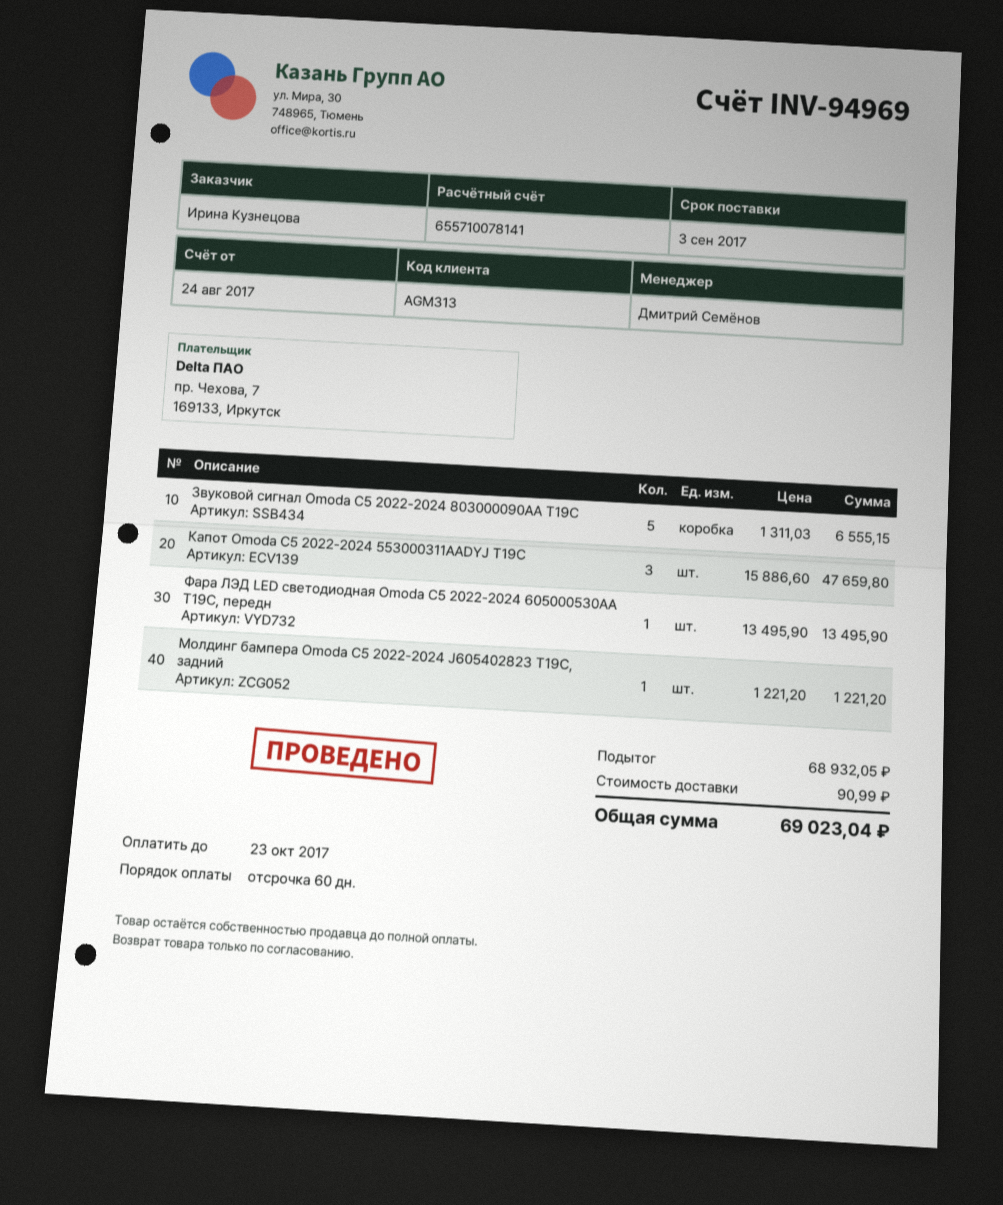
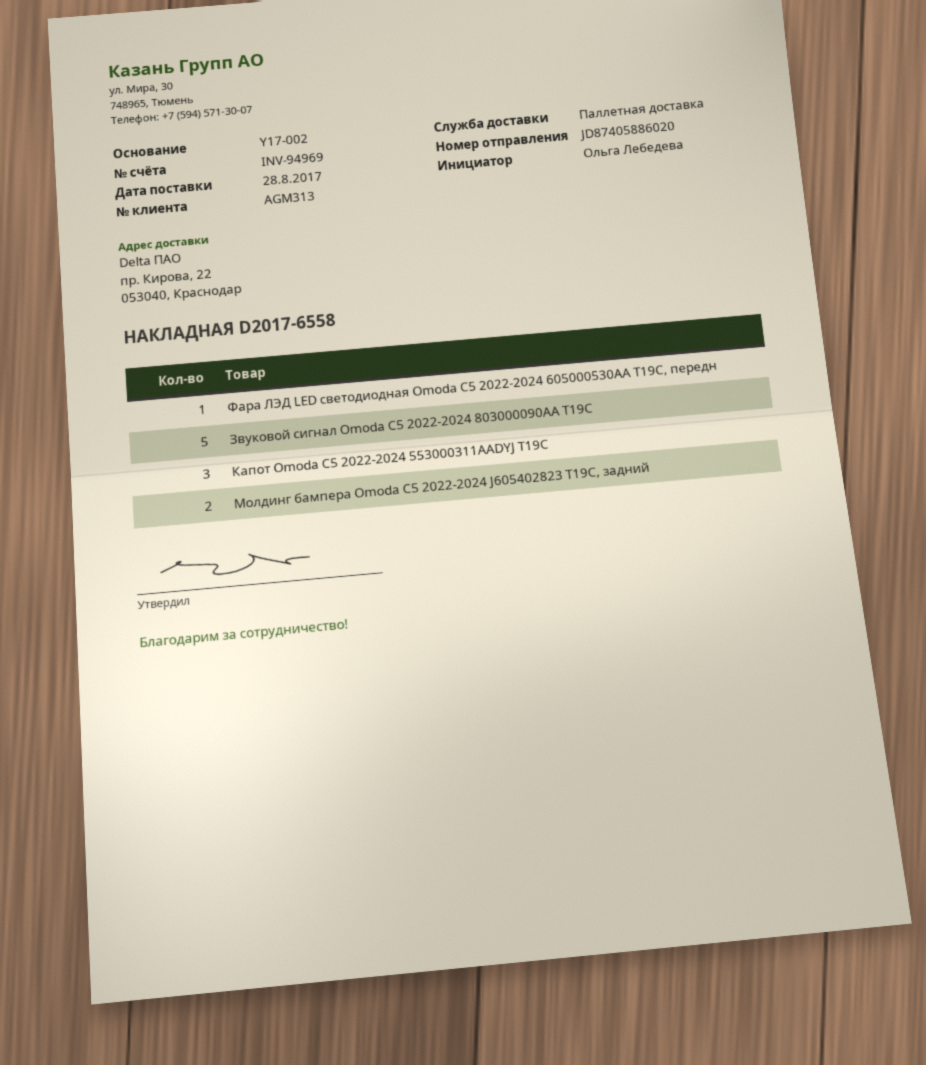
delivery date: 2017-09-03 -> 2017-08-28
ordered by: Ирина Кузнецова -> Ольга Лебедева
Молдинг бампера Omoda C5 2022-2024 J605402823 T19C, задний: 1 -> 2

